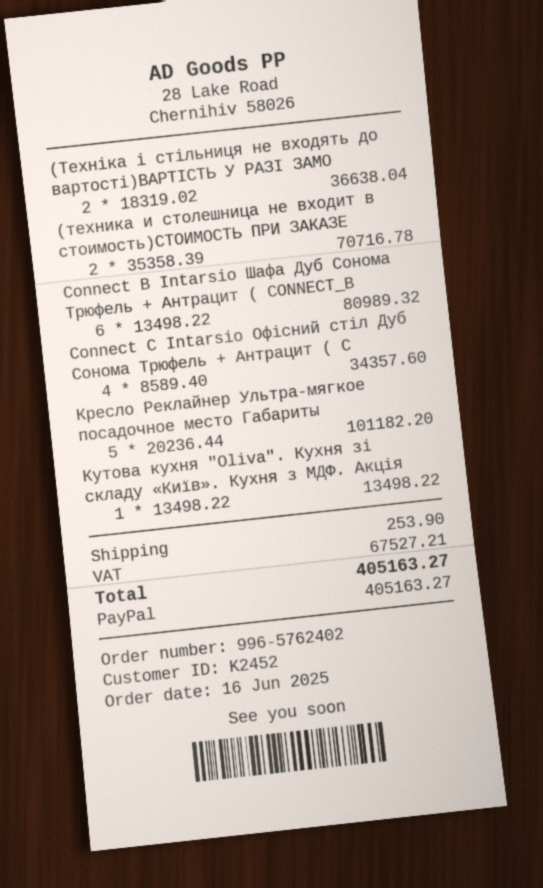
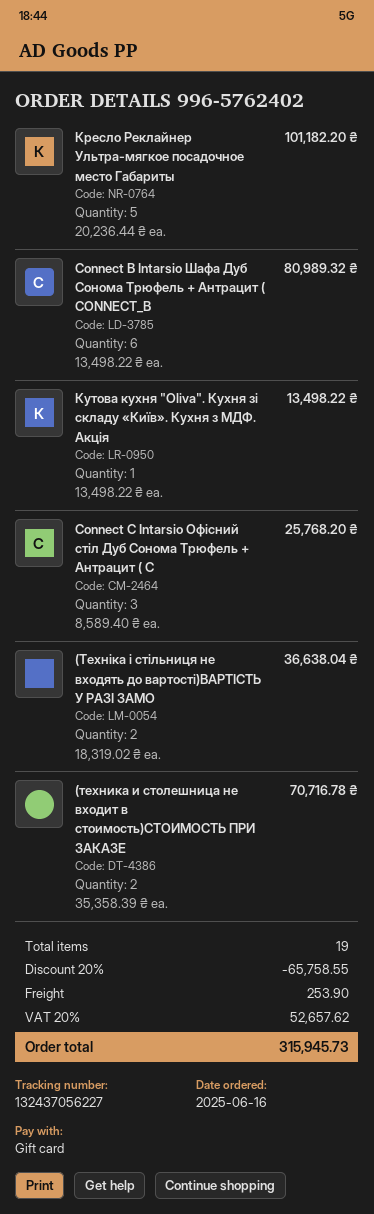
payment method: PayPal -> gift card
Connect C Intarsio Офісний стіл Дуб Сонома Трюфель + Антрацит ( C: 4 x 8589.40 = 34357.60 -> 3 x 8589.40 = 25768.20
discount: none -> 20% = 65758.55
tax: 67527.21 -> 52657.62
total: 405163.27 -> 315945.73

